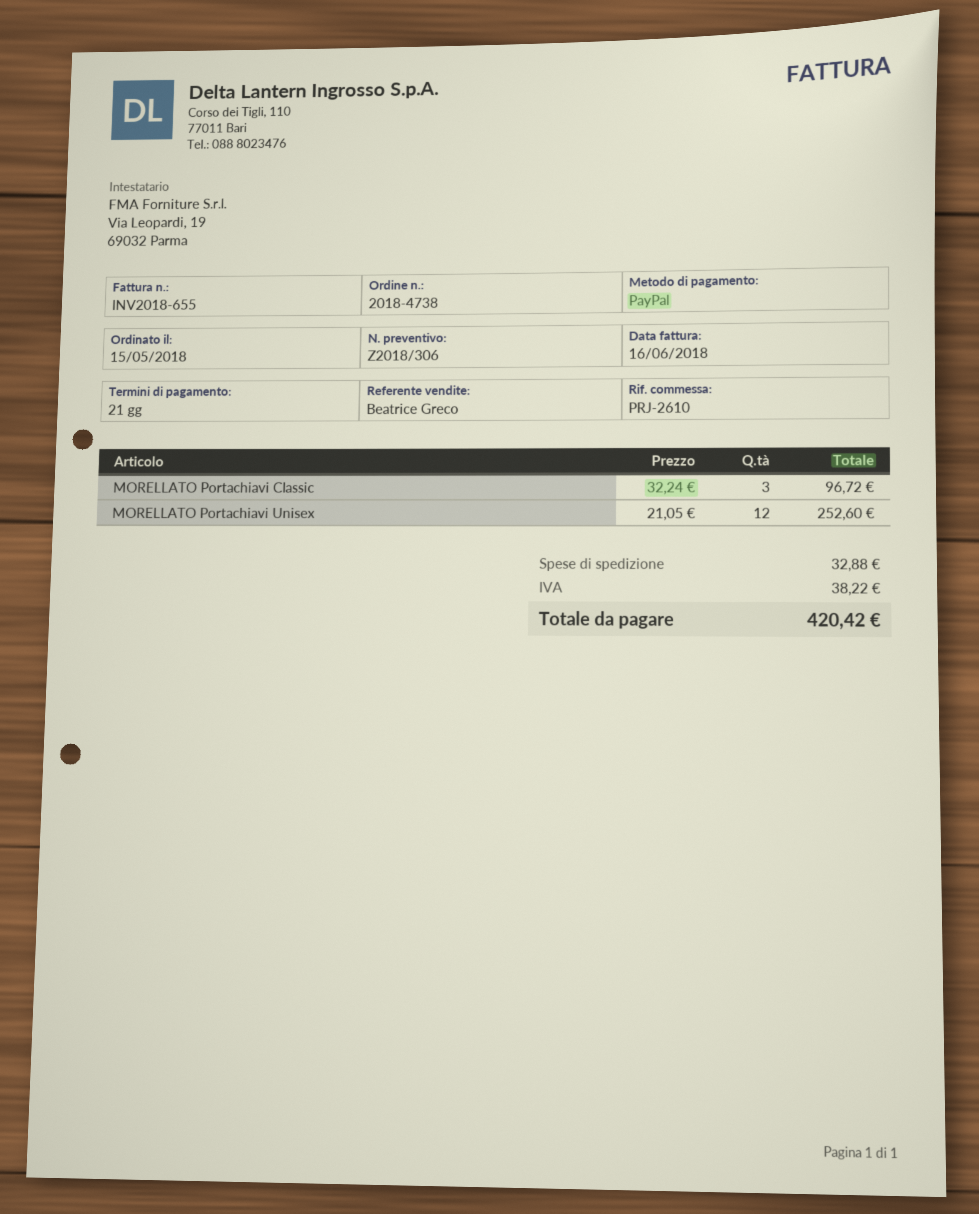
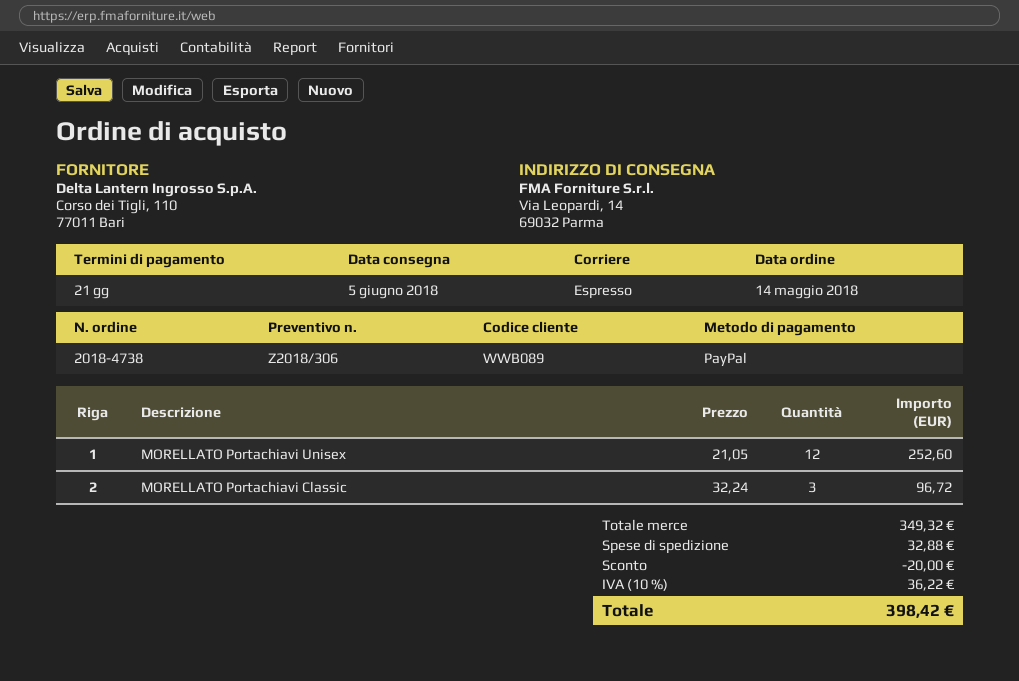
order date: 2018-05-15 -> 2018-05-14
discount: none -> 20.00
tax: 38.22 -> 36.22
total: 420.42 -> 398.42

